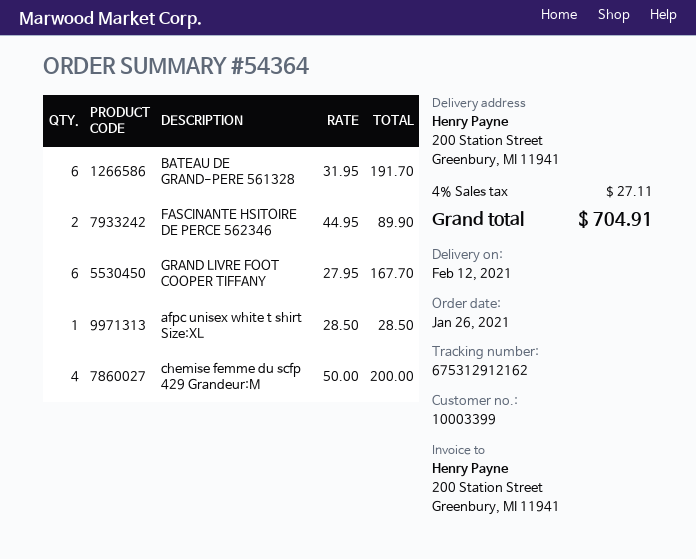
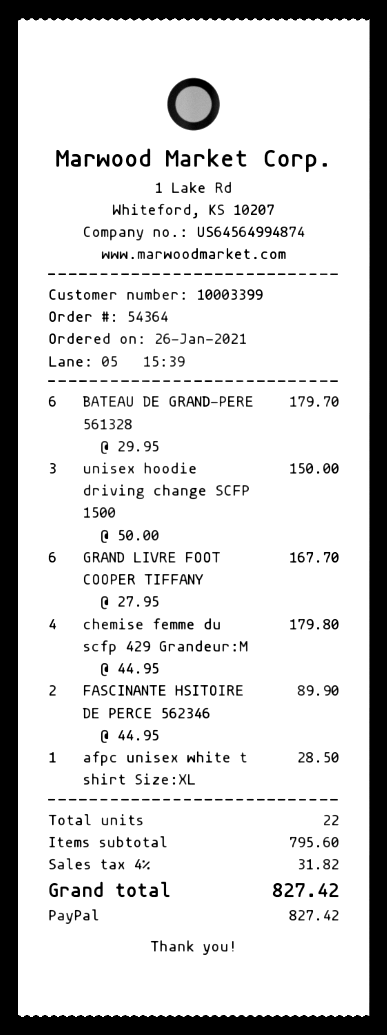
BATEAU DE GRAND-PERE 561328: 6 x 31.95 = 191.70 -> 6 x 29.95 = 179.70
chemise femme du scfp 429 Grandeur:M: 4 x 50.00 = 200.00 -> 4 x 44.95 = 179.80
unisex hoodie driving change SCFP 1500: none -> 3 x 50.00 = 150.00
tax: 4% = 27.11 -> 4% = 31.82
total: 704.91 -> 827.42

